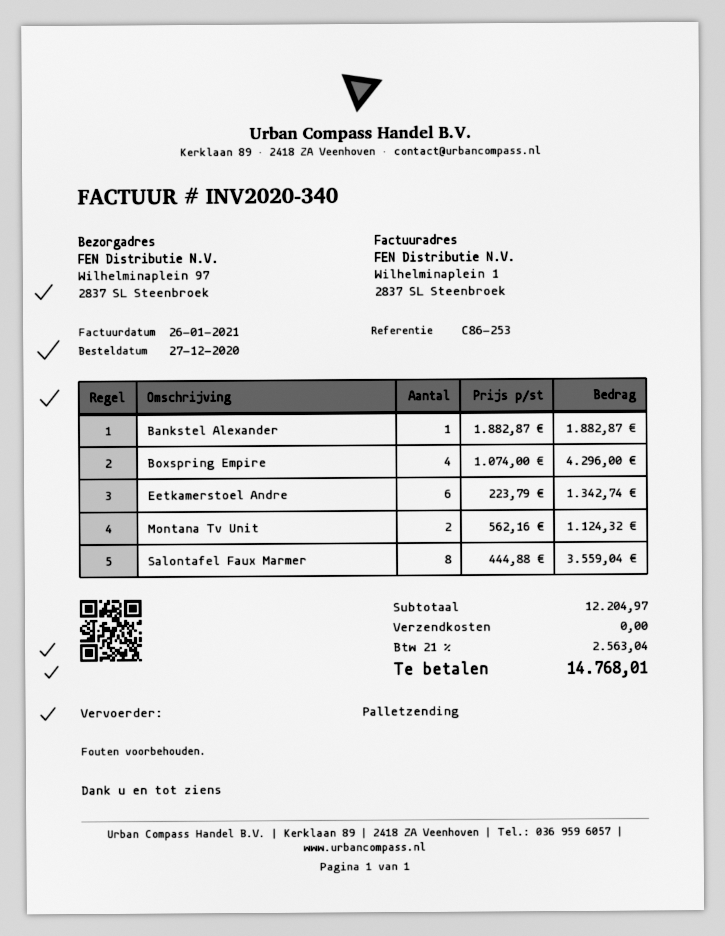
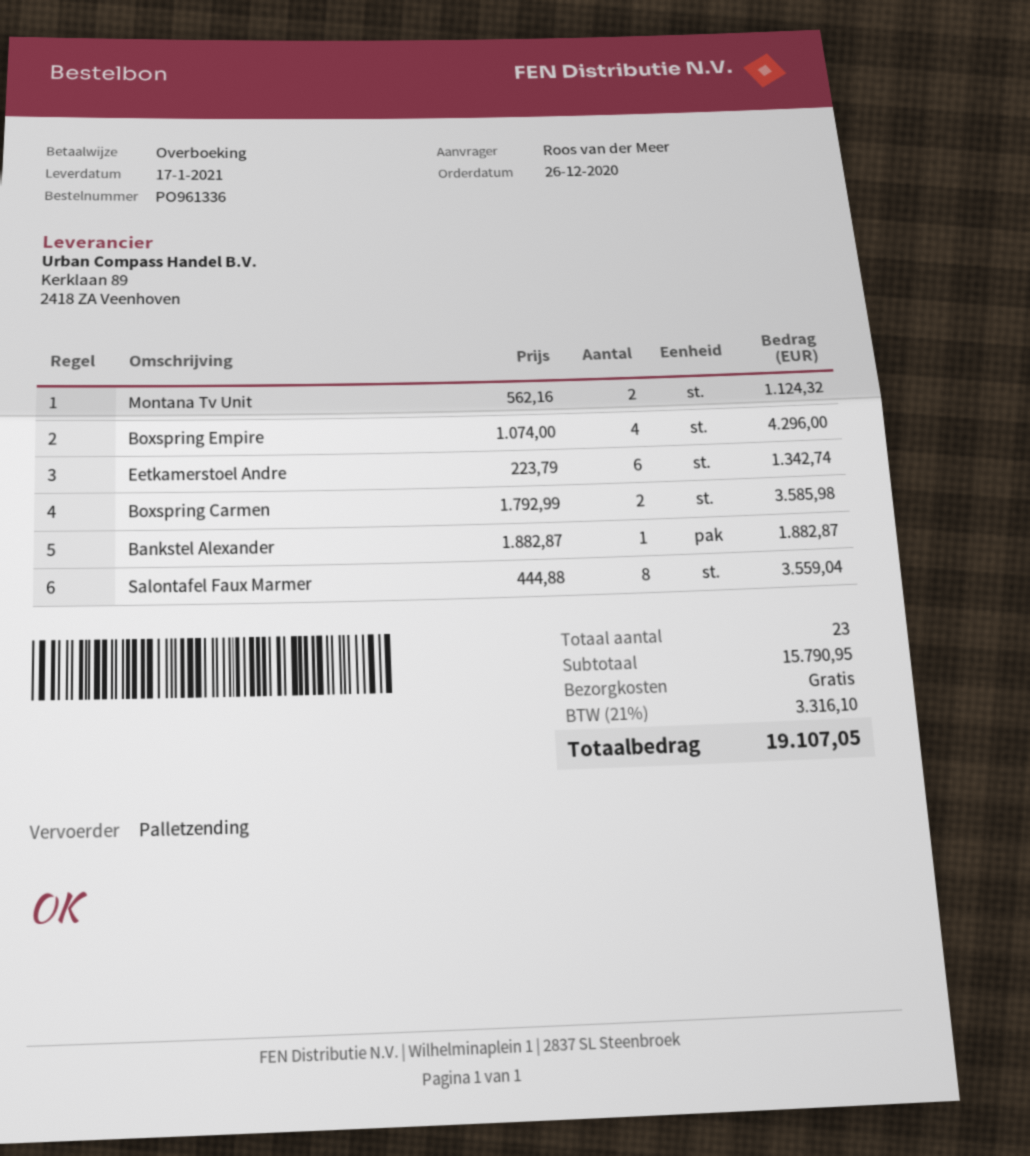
order date: 2020-12-27 -> 2020-12-26
Boxspring Carmen: none -> 2 x 1792.99 = 3585.98
subtotal: 12204.97 -> 15790.95
tax: 21% = 2563.04 -> 21% = 3316.10
total: 14768.01 -> 19107.05

